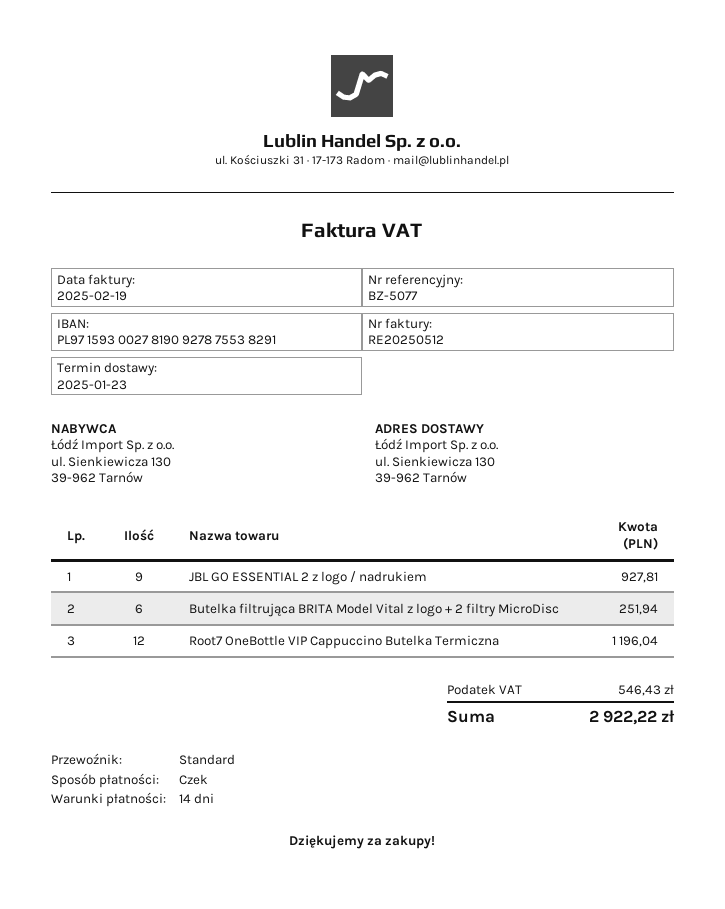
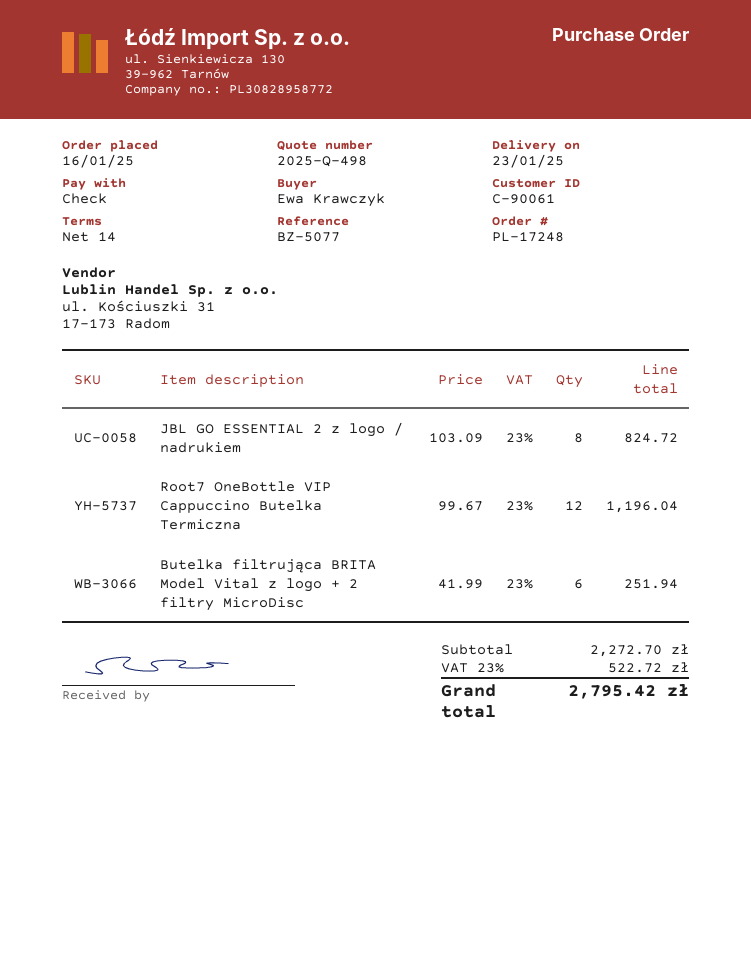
JBL GO ESSENTIAL 2 z logo / nadrukiem: 9 for 927.81 -> 8 for 824.72
tax: 546.43 -> 522.72
total: 2922.22 -> 2795.42

